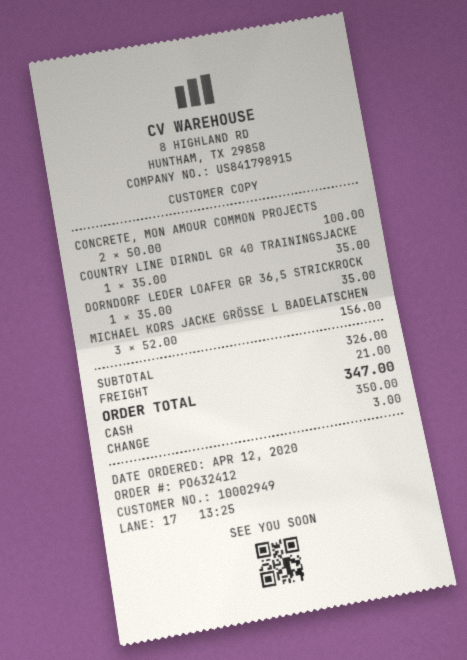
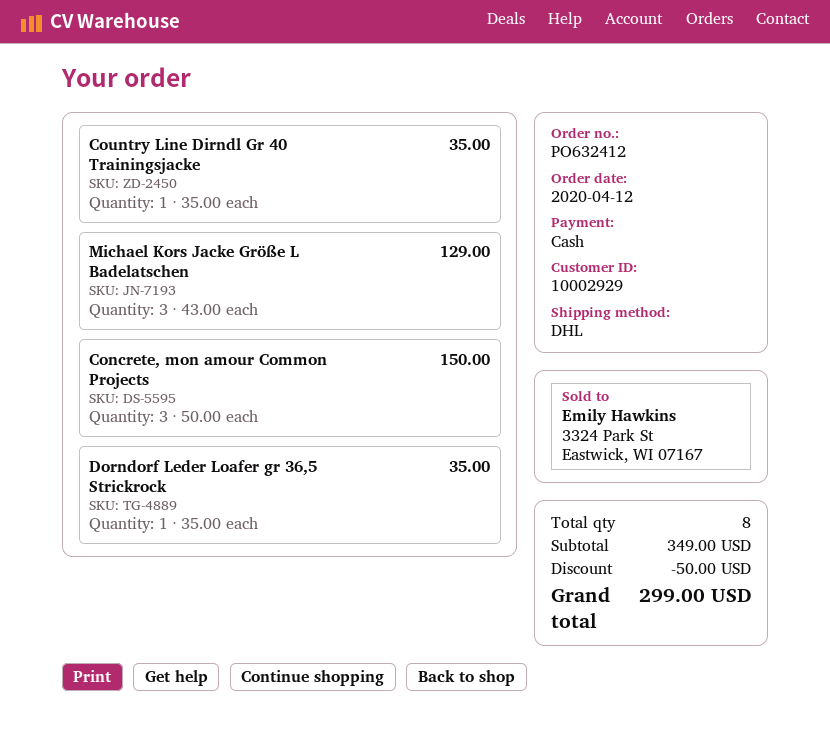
customer number: 10002949 -> 10002929
CONCRETE, MON AMOUR COMMON PROJECTS: 2 x 50.00 = 100.00 -> 3 x 50.00 = 150.00
MICHAEL KORS JACKE GRÖSSE L BADELATSCHEN: 3 x 52.00 = 156.00 -> 3 x 43.00 = 129.00
subtotal: 326.00 -> 349.00
discount: none -> 50.00
shipping: 21.00 -> none
total: 347.00 -> 299.00

